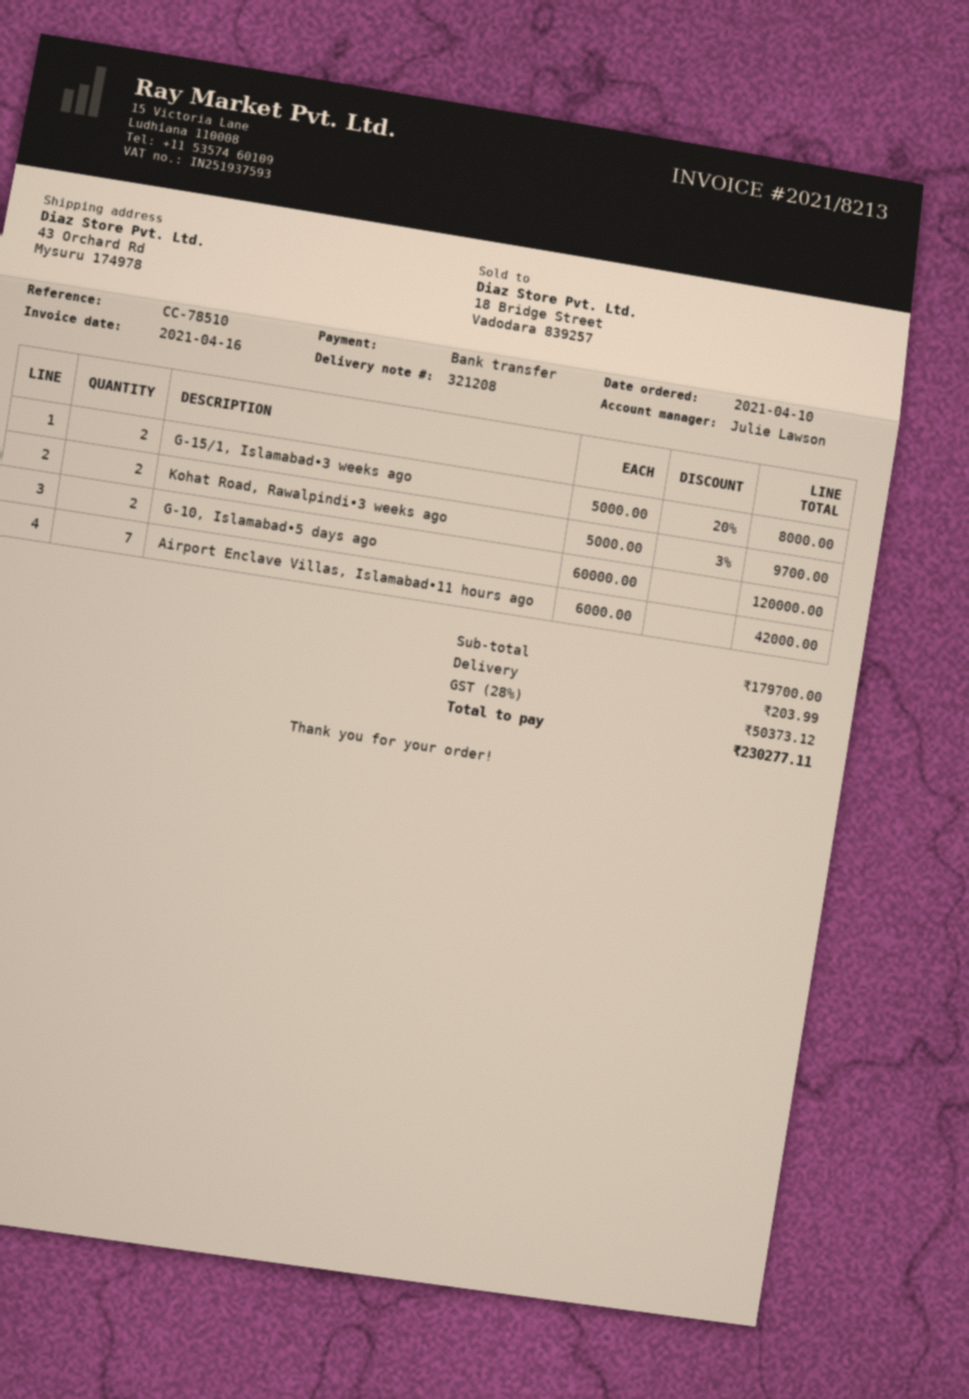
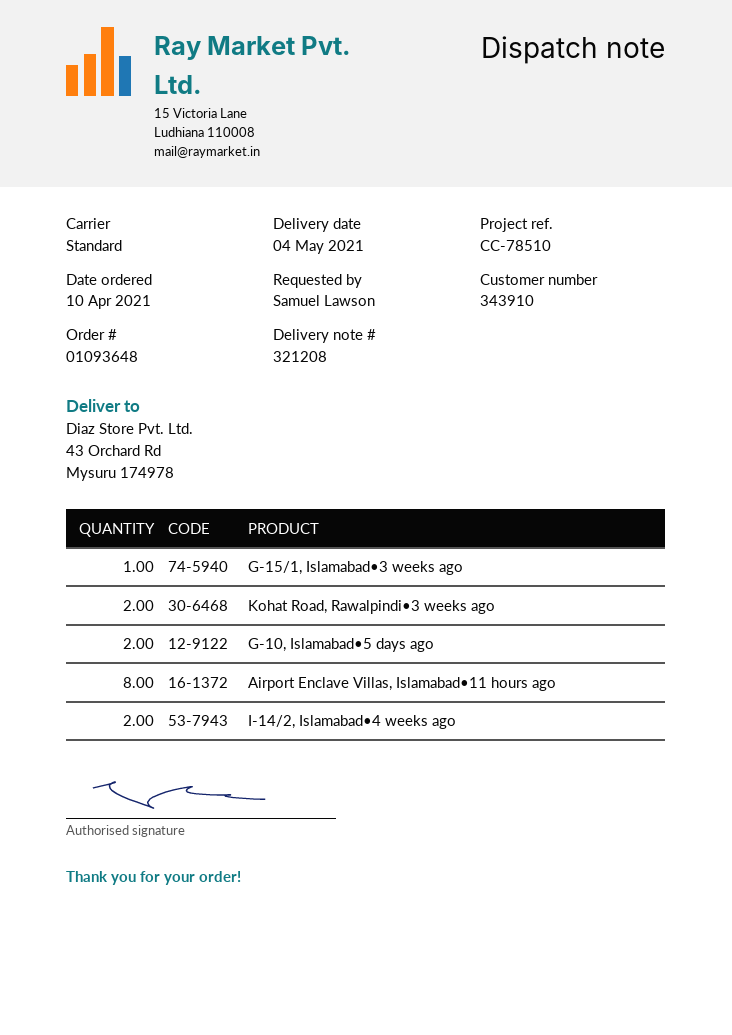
G-15/1, Islamabad•3 weeks ago: 2 -> 1
Airport Enclave Villas, Islamabad•11 hours ago: 7 -> 8
I-14/2, Islamabad•4 weeks ago: none -> 2

